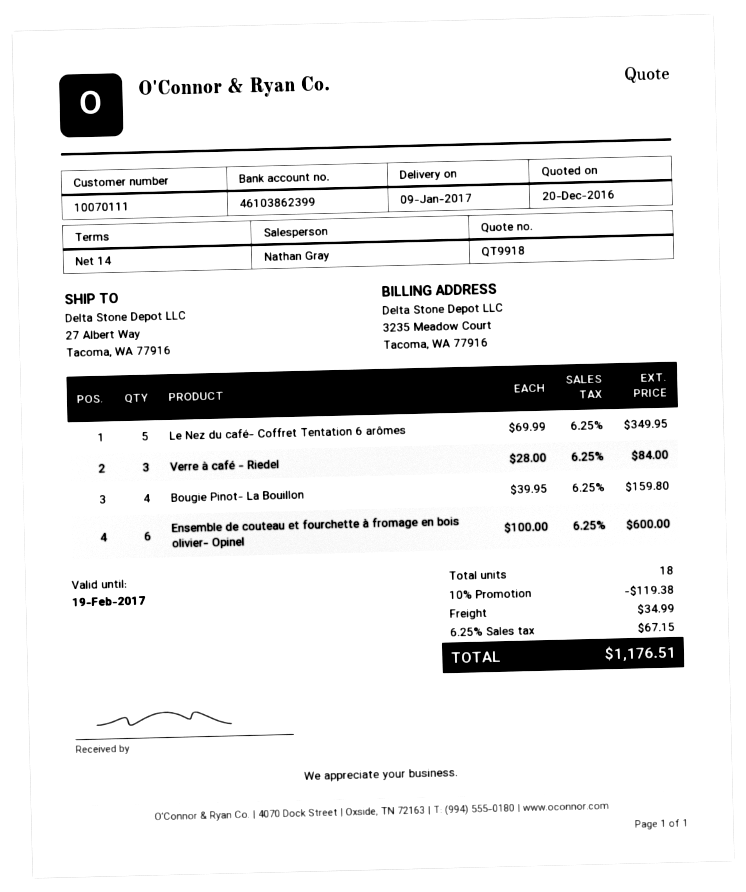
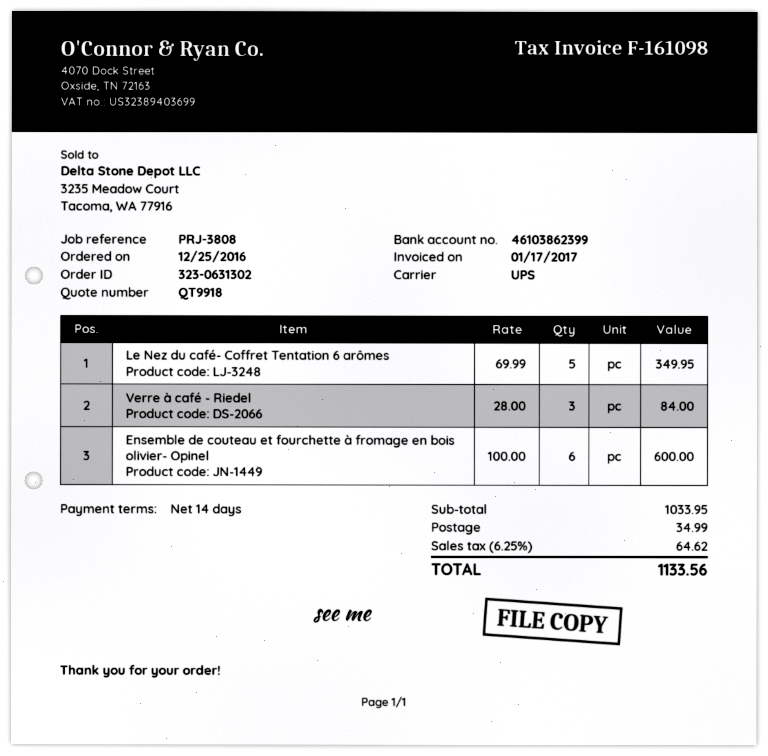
Bougie Pinot- La Bouillon: 4 x 39.95 = 159.80 -> none
discount: 10% = 119.38 -> none
tax: 6.25% = 67.15 -> 6.25% = 64.62
total: 1176.51 -> 1133.56

